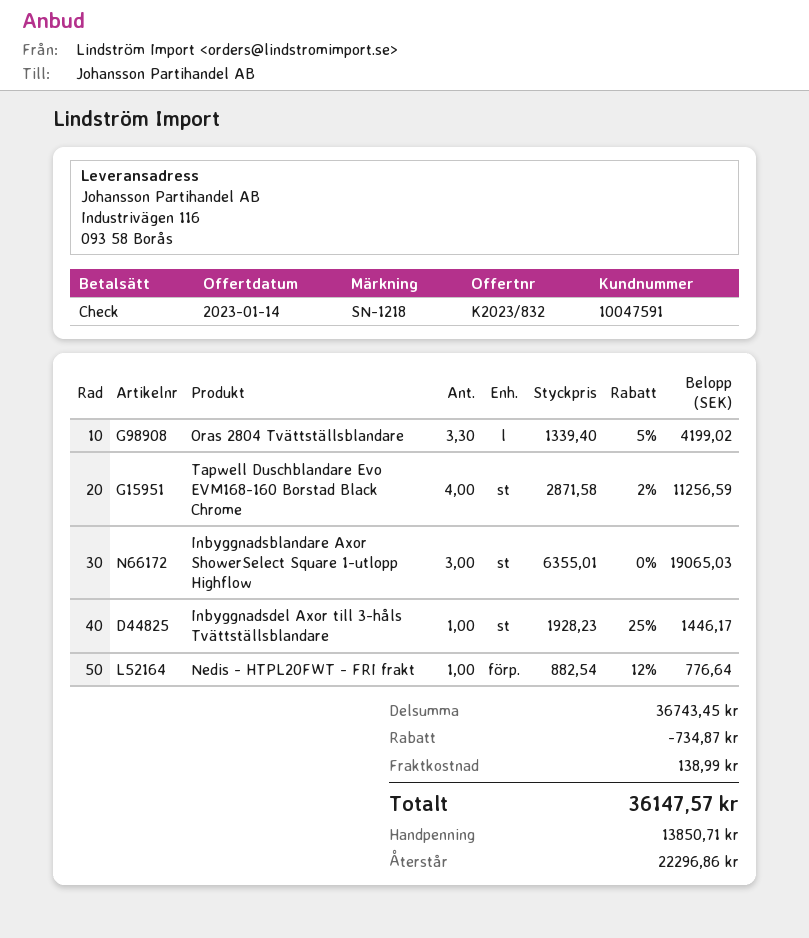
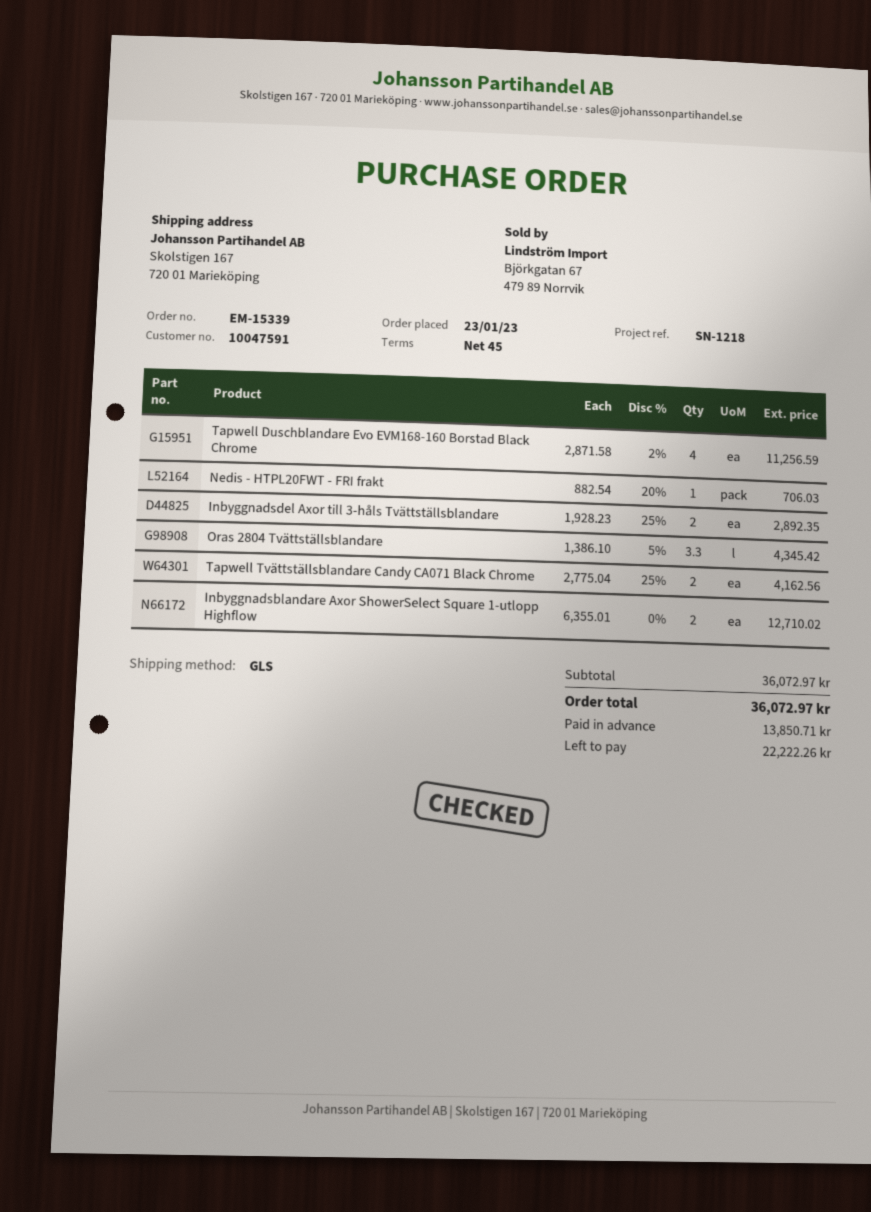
ship to: Industrivägen 116, 093 58 Borås -> Skolstigen 167, 720 01 Marieköping
Oras 2804 Tvättställsblandare: 3.3 x 1339.40 - 5% = 4199.02 -> 3.3 x 1386.10 - 5% = 4345.42
Inbyggnadsblandare Axor ShowerSelect Square 1-utlopp Highflow: 3 x 6355.01 = 19065.03 -> 2 x 6355.01 = 12710.02
Inbyggnadsdel Axor till 3-håls Tvättställsblandare: 1 x 1928.23 - 25% = 1446.17 -> 2 x 1928.23 - 25% = 2892.35
Nedis - HTPL20FWT - FRI frakt: 1 x 882.54 - 12% = 776.64 -> 1 x 882.54 - 20% = 706.03
Tapwell Tvättställsblandare Candy CA071 Black Chrome: none -> 2 x 2775.04 - 25% = 4162.56
subtotal: 36743.45 -> 36072.97
discount: 734.87 -> none
shipping: 138.99 -> none
total: 36147.57 -> 36072.97
balance: 22296.86 -> 22222.26

